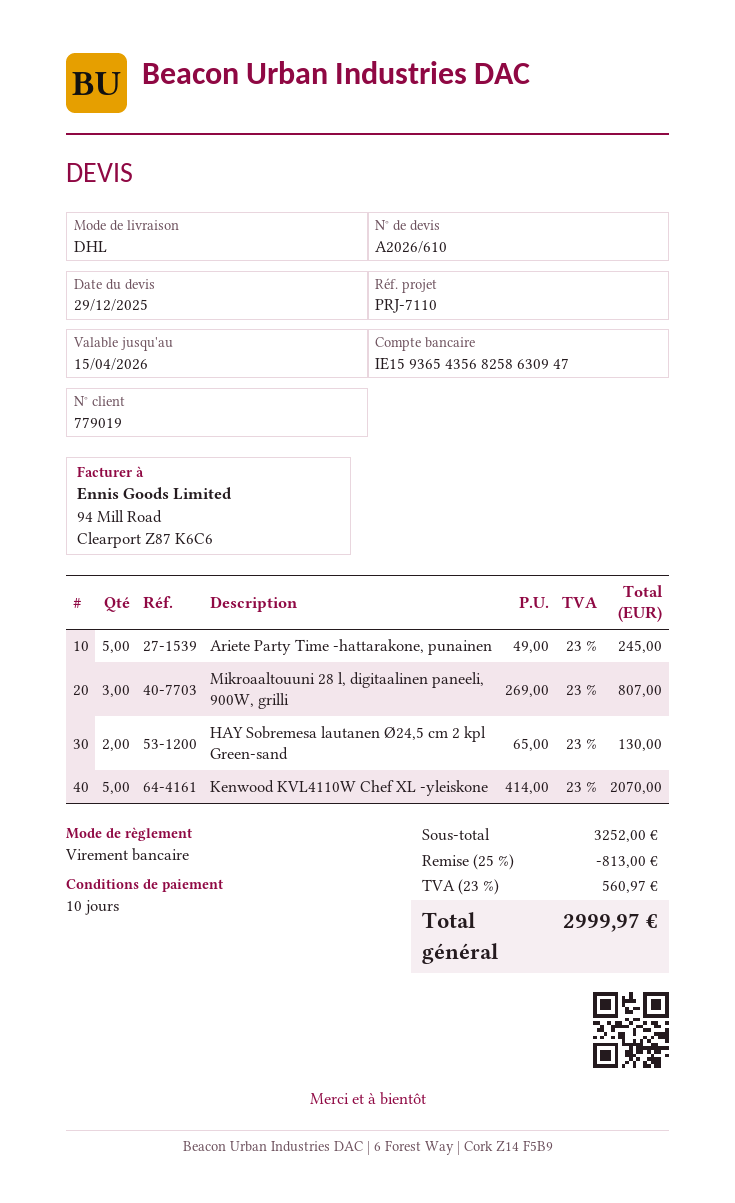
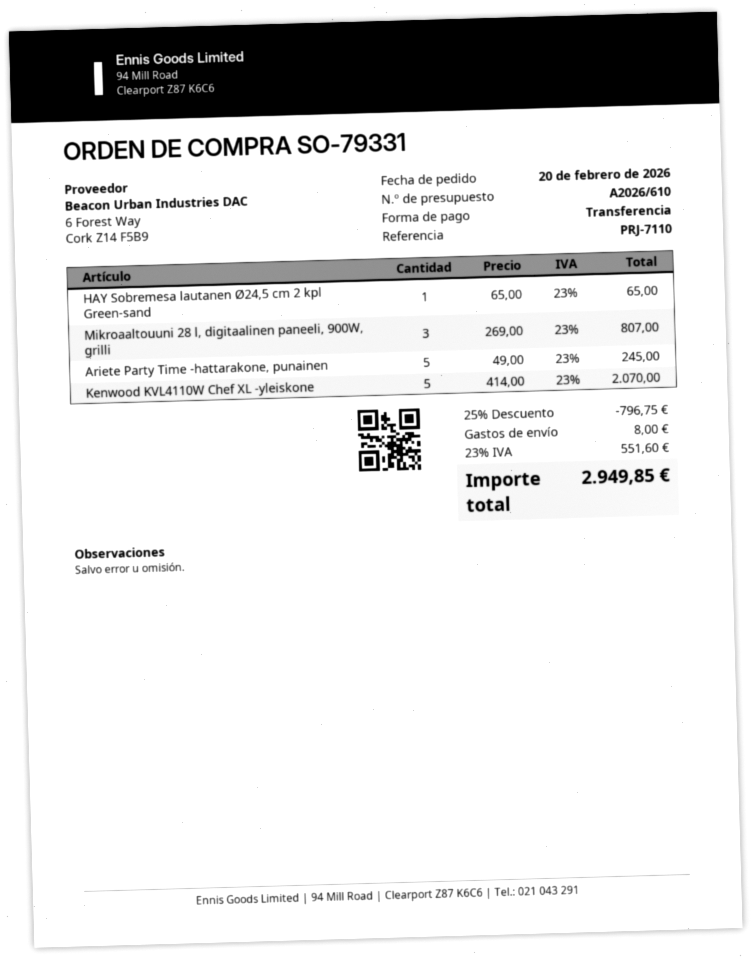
HAY Sobremesa lautanen Ø24,5 cm 2 kpl Green-sand: 2 x 65.00 = 130.00 -> 1 x 65.00 = 65.00
discount: 25% = 813.00 -> 25% = 796.75
shipping: none -> 8.00
tax: 23% = 560.97 -> 23% = 551.60
total: 2999.97 -> 2949.85

